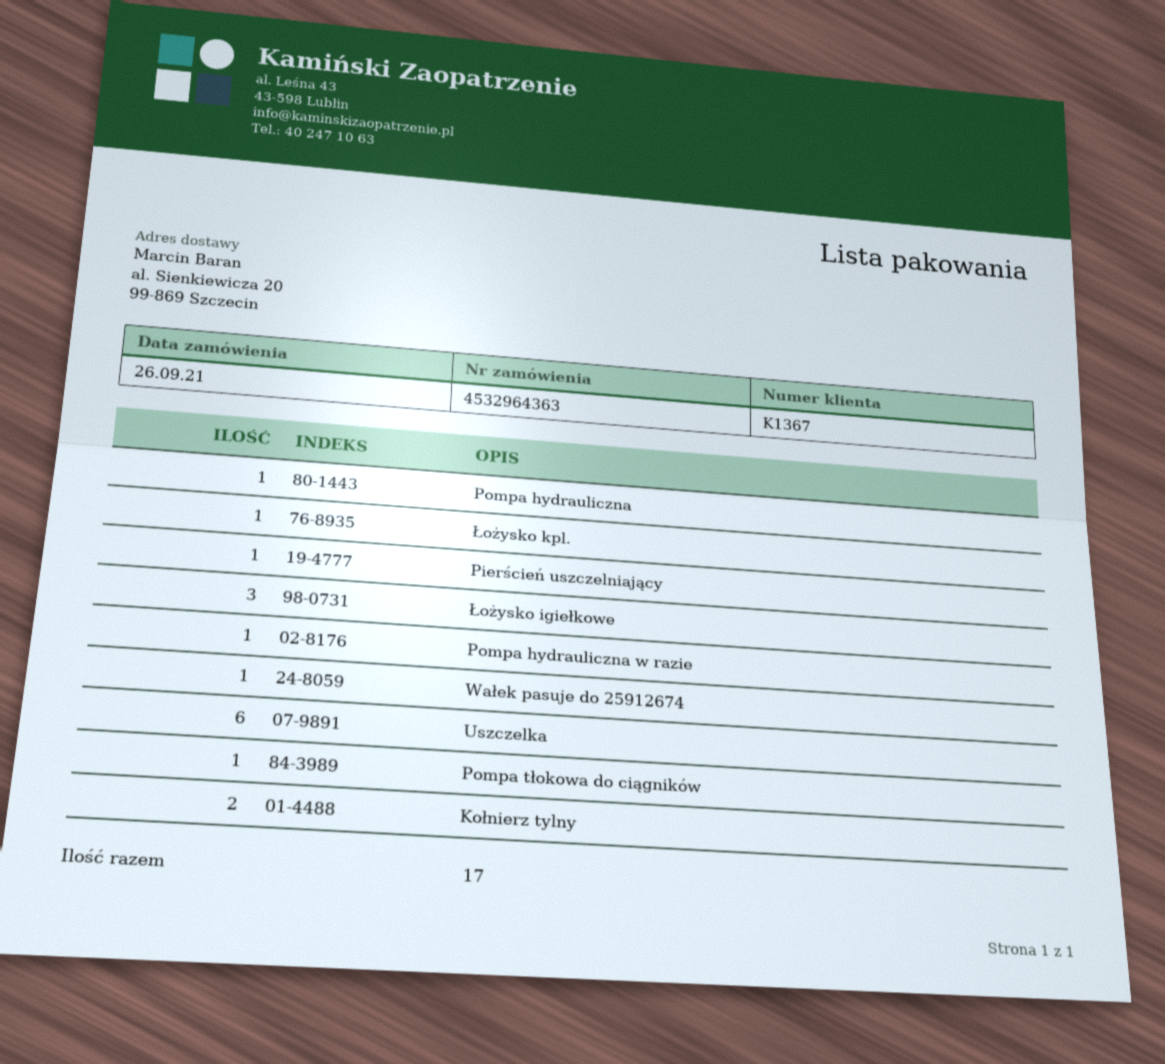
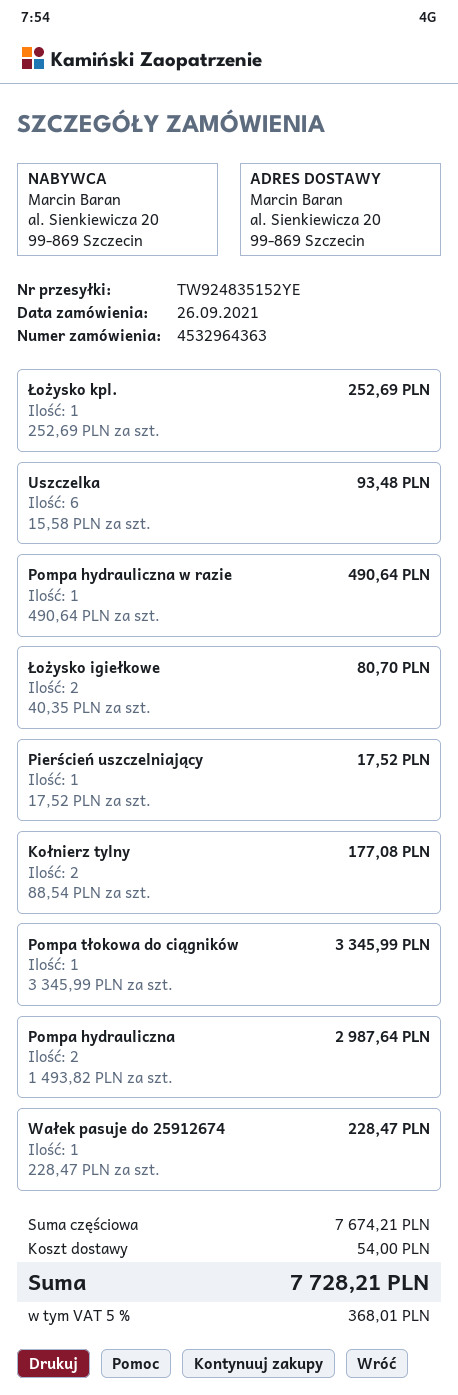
Pompa hydrauliczna: 1 -> 2
Łożysko igiełkowe: 3 -> 2

